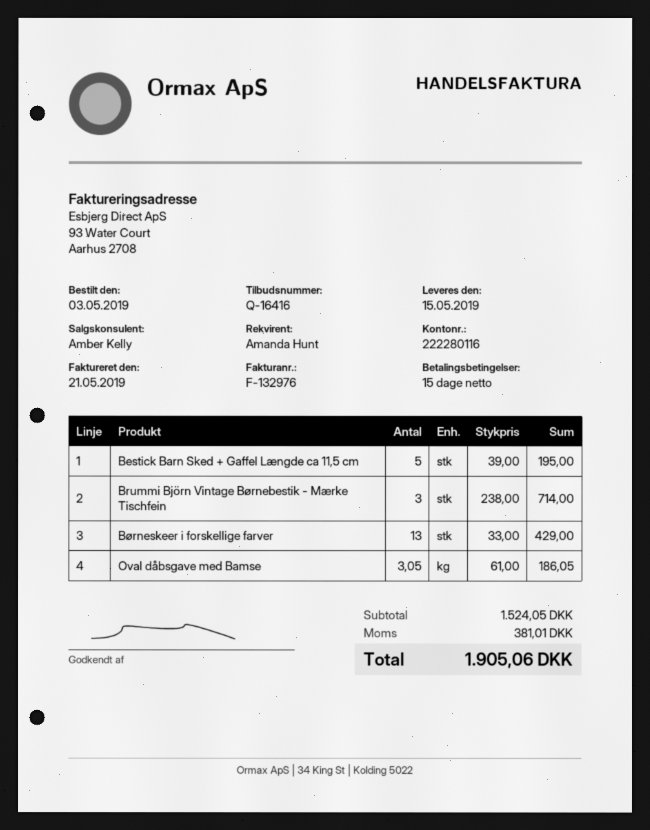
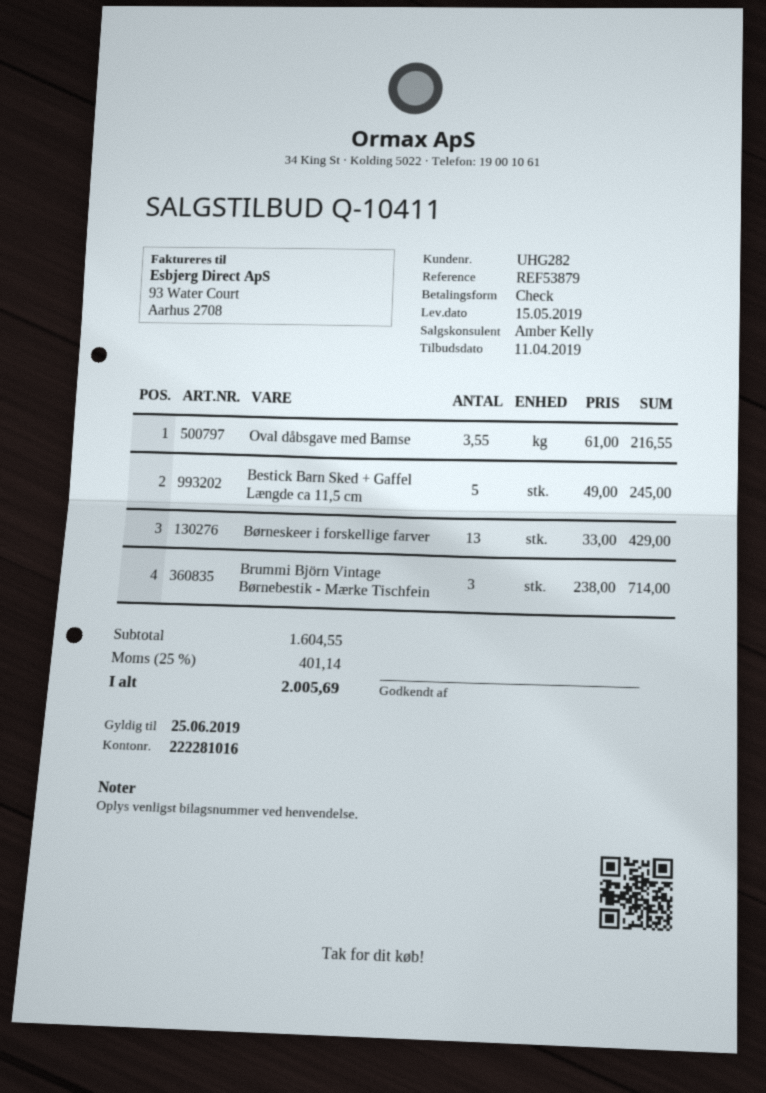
quote number: Q-16416 -> Q-10411
bank account: 222280116 -> 222281016
Bestick Barn Sked + Gaffel Længde ca 11,5 cm: 5 x 39.00 = 195.00 -> 5 x 49.00 = 245.00
Oval dåbsgave med Bamse: 3.05 x 61.00 = 186.05 -> 3.55 x 61.00 = 216.55
subtotal: 1524.05 -> 1604.55
tax: 381.01 -> 401.14
total: 1905.06 -> 2005.69

